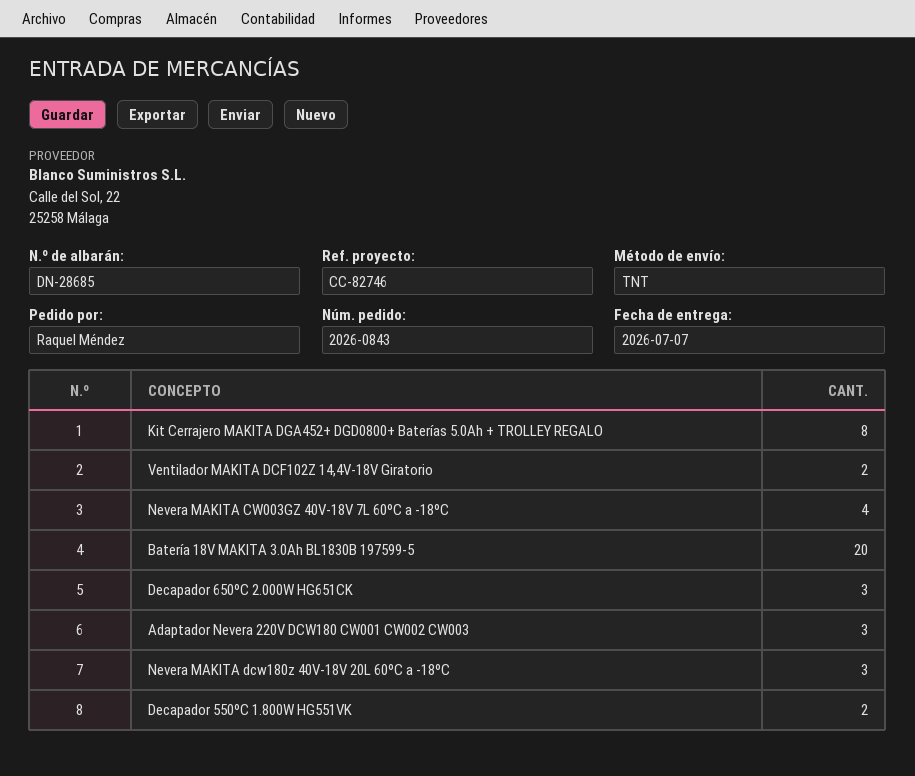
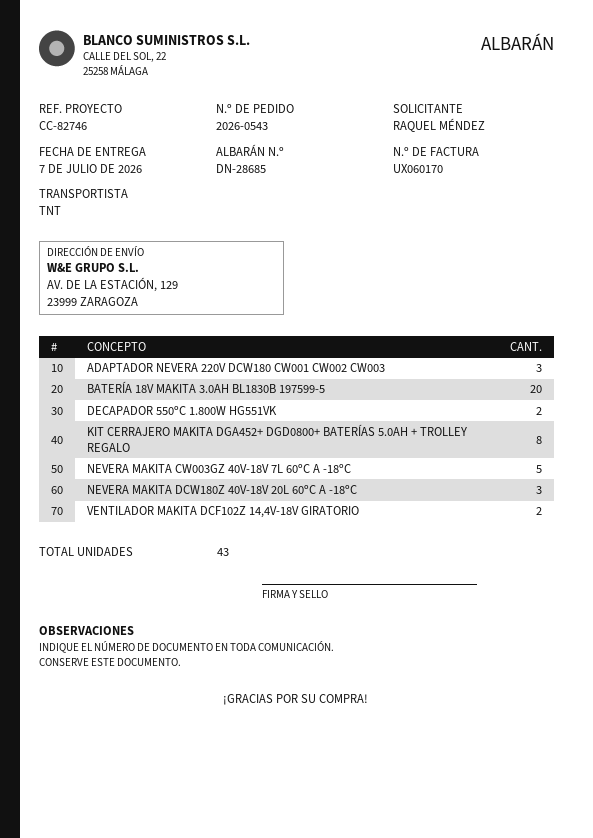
order number: 2026-0843 -> 2026-0543
Nevera MAKITA CW003GZ 40V-18V 7L 60ºC a -18ºC: 4 -> 5
Decapador 650ºC 2.000W HG651CK: 3 -> none

